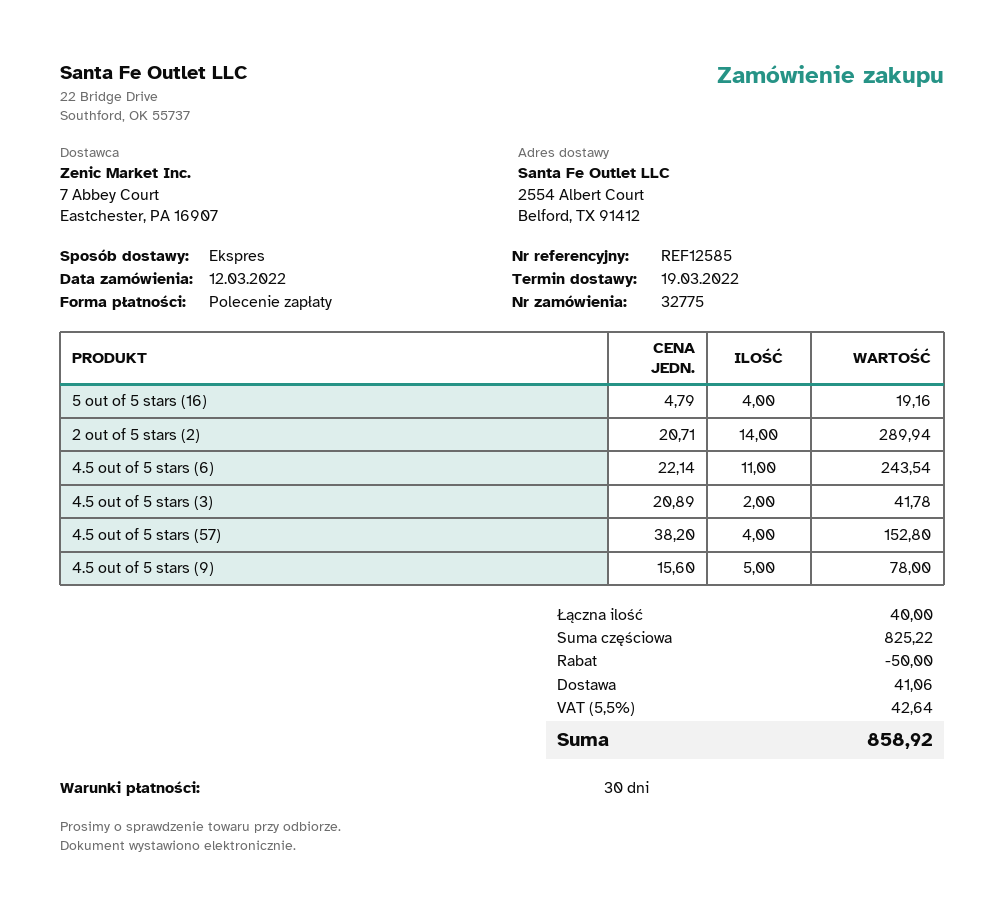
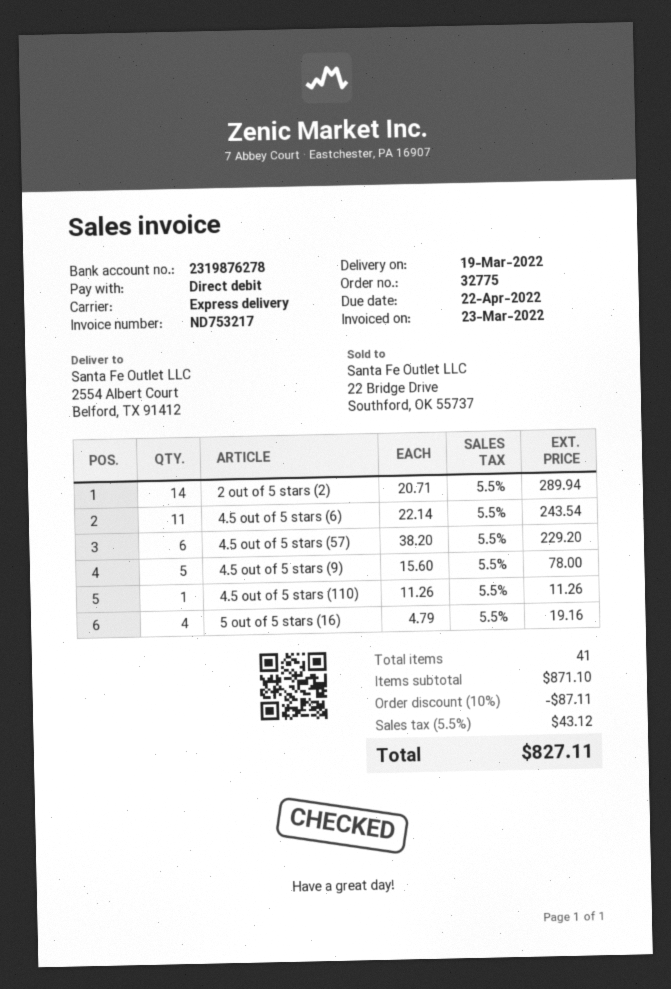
4.5 out of 5 stars (3): 2 x 20.89 = 41.78 -> none
4.5 out of 5 stars (57): 4 x 38.20 = 152.80 -> 6 x 38.20 = 229.20
4.5 out of 5 stars (110): none -> 1 x 11.26 = 11.26
total quantity: 40 -> 41
subtotal: 825.22 -> 871.10
discount: 50.00 -> 87.11
shipping: 41.06 -> none
tax: 5.5% = 42.64 -> 5.5% = 43.12
total: 858.92 -> 827.11

